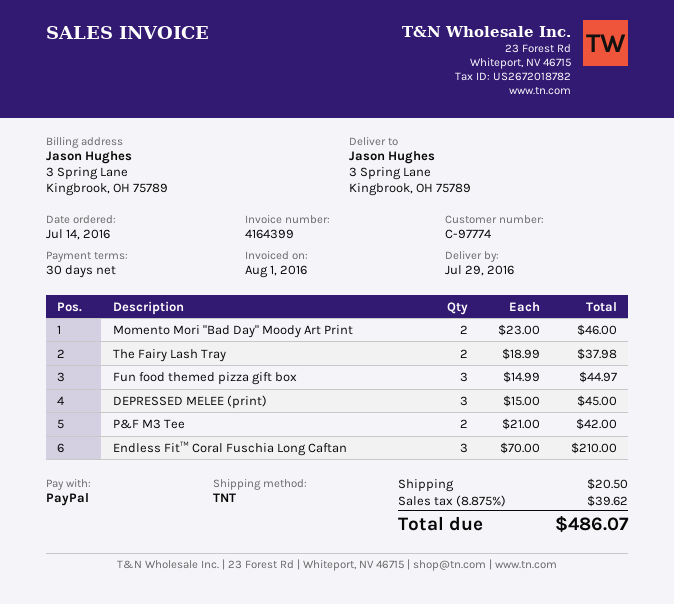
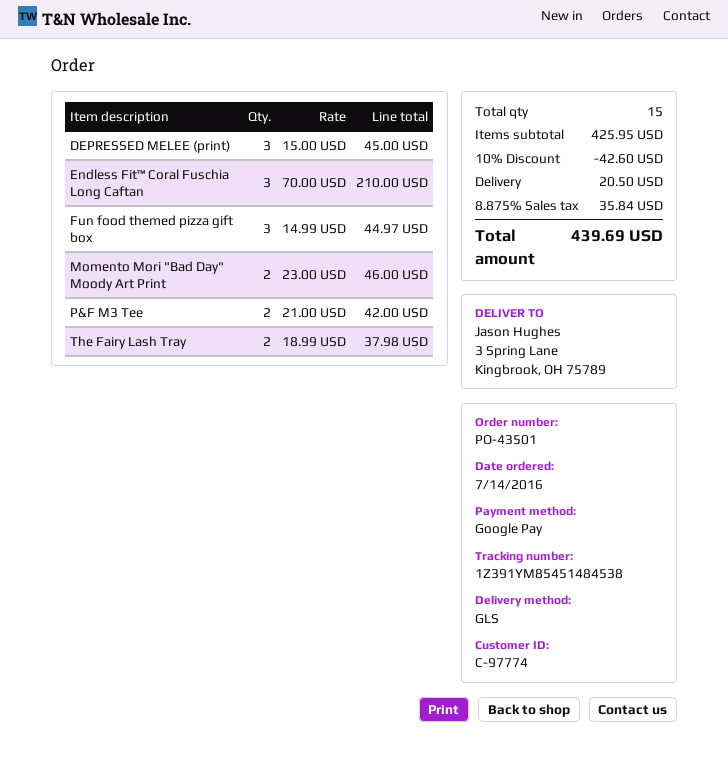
payment method: PayPal -> Google Pay
shipping method: TNT -> GLS
discount: none -> 10% = 42.60
tax: 8.875% = 39.62 -> 8.875% = 35.84
total: 486.07 -> 439.69

